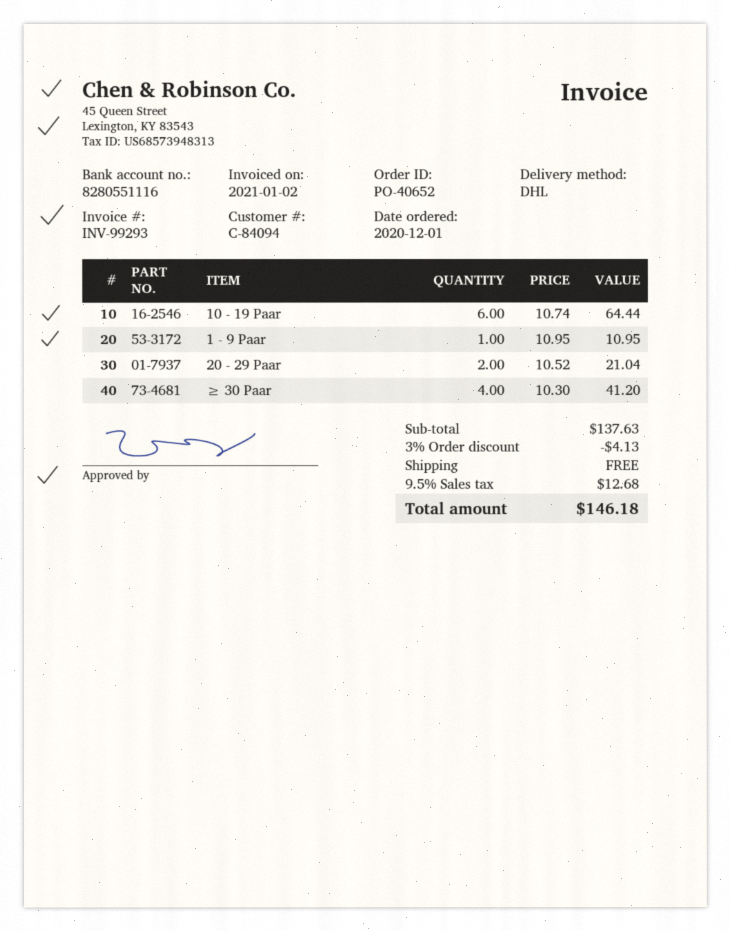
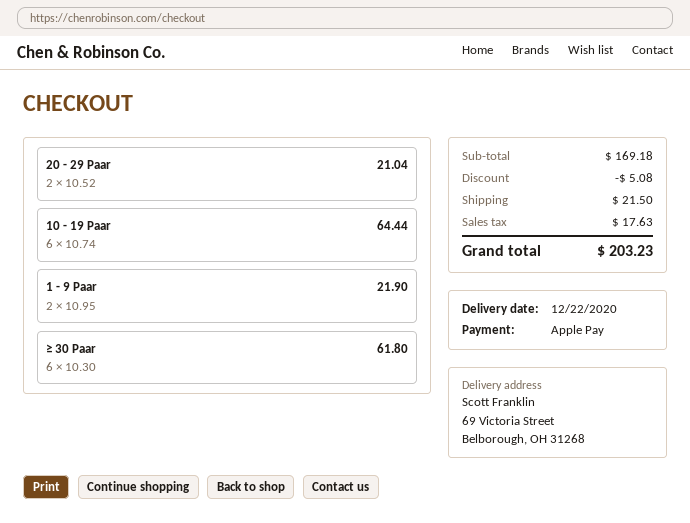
1 - 9 Paar: 1 x 10.95 = 10.95 -> 2 x 10.95 = 21.90
≥ 30 Paar: 4 x 10.30 = 41.20 -> 6 x 10.30 = 61.80
subtotal: 137.63 -> 169.18
discount: 4.13 -> 5.08
shipping: 0.00 -> 21.50
tax: 12.68 -> 17.63
total: 146.18 -> 203.23

